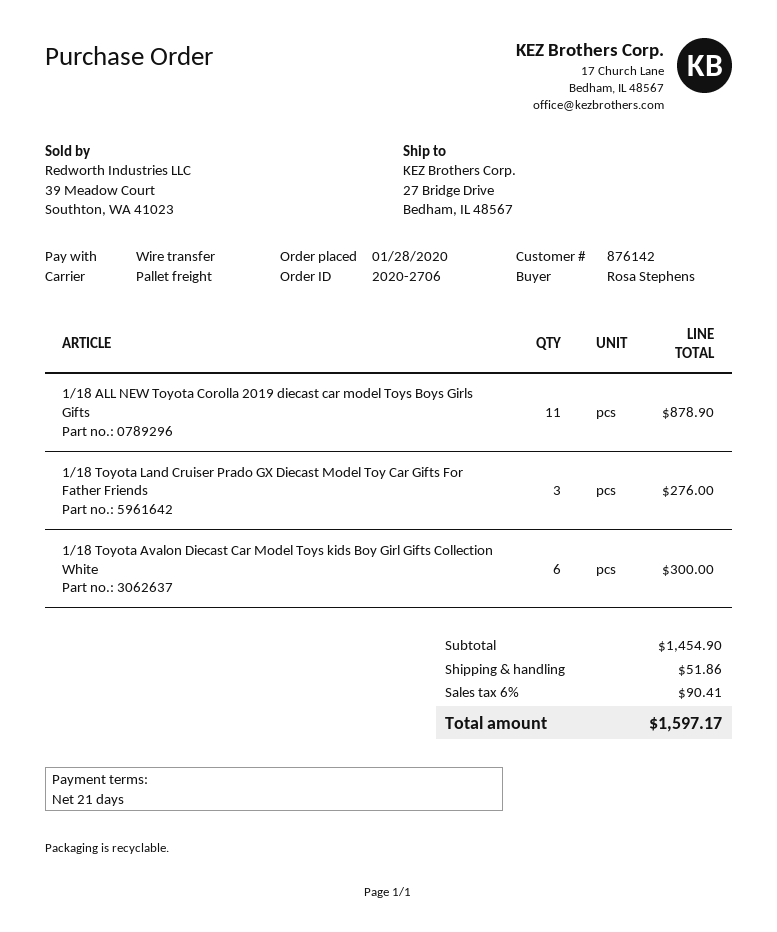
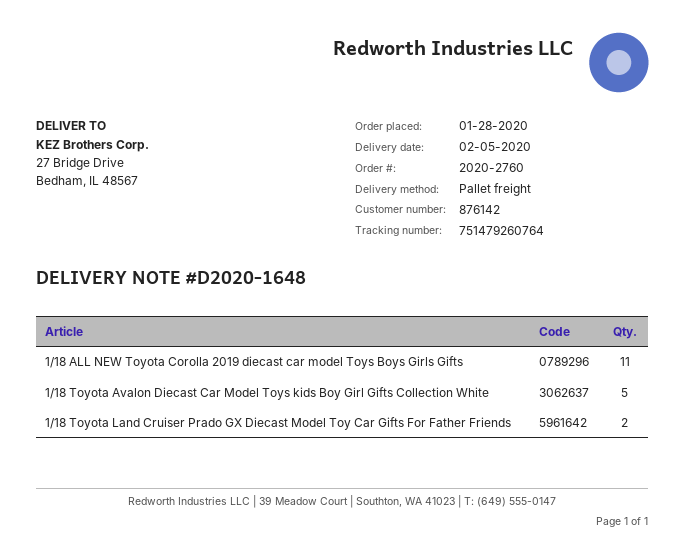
order number: 2020-2706 -> 2020-2760
1/18 Toyota Land Cruiser Prado GX Diecast Model Toy Car Gifts For Father Friends: 3 -> 2
1/18 Toyota Avalon Diecast Car Model Toys kids Boy Girl Gifts Collection White: 6 -> 5

